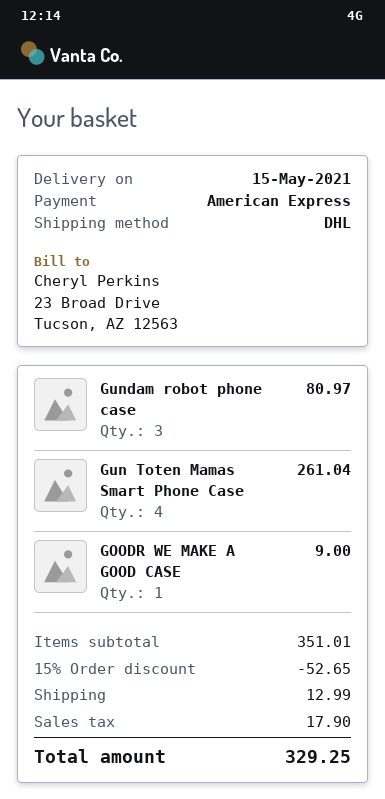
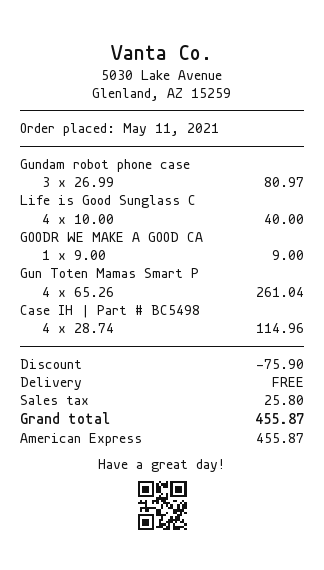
Life is Good Sunglass C: none -> 4 for 40.00
Case IH | Part # BC5498: none -> 4 for 114.96
discount: 52.65 -> 75.90
shipping: 12.99 -> 0.00
tax: 17.90 -> 25.80
total: 329.25 -> 455.87

